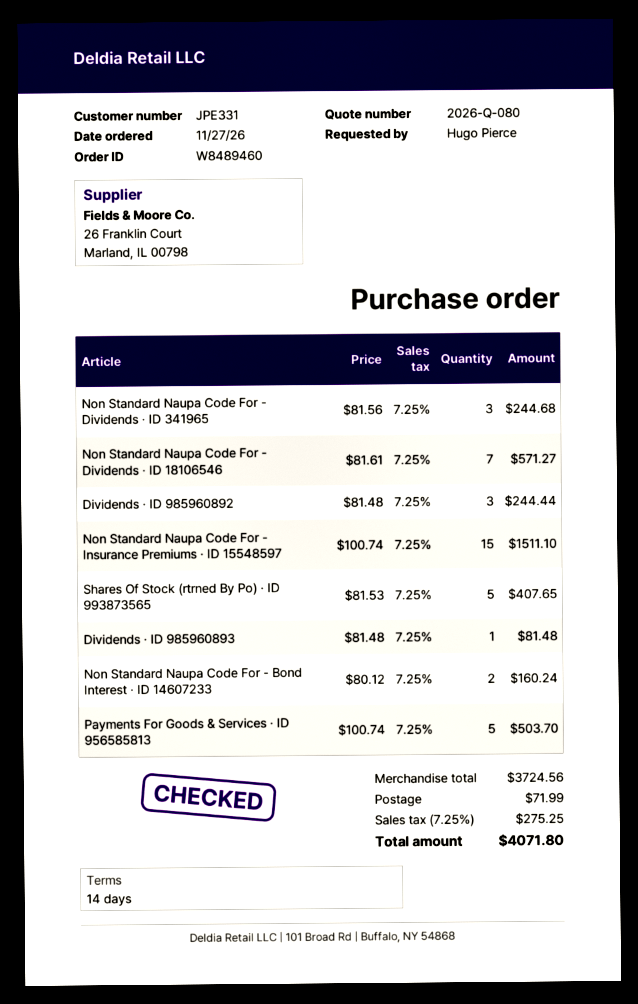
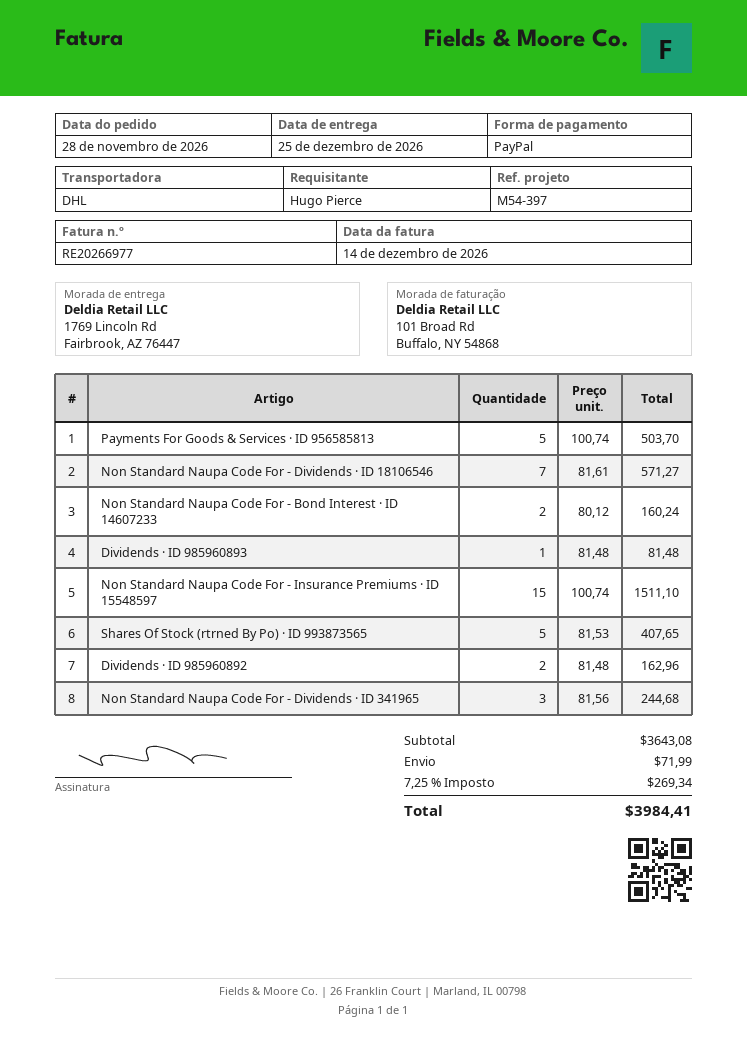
order date: 2026-11-27 -> 2026-11-28
Dividends · ID 985960892: 3 x 81.48 = 244.44 -> 2 x 81.48 = 162.96
subtotal: 3724.56 -> 3643.08
tax: 7.25% = 275.25 -> 7.25% = 269.34
total: 4071.80 -> 3984.41

